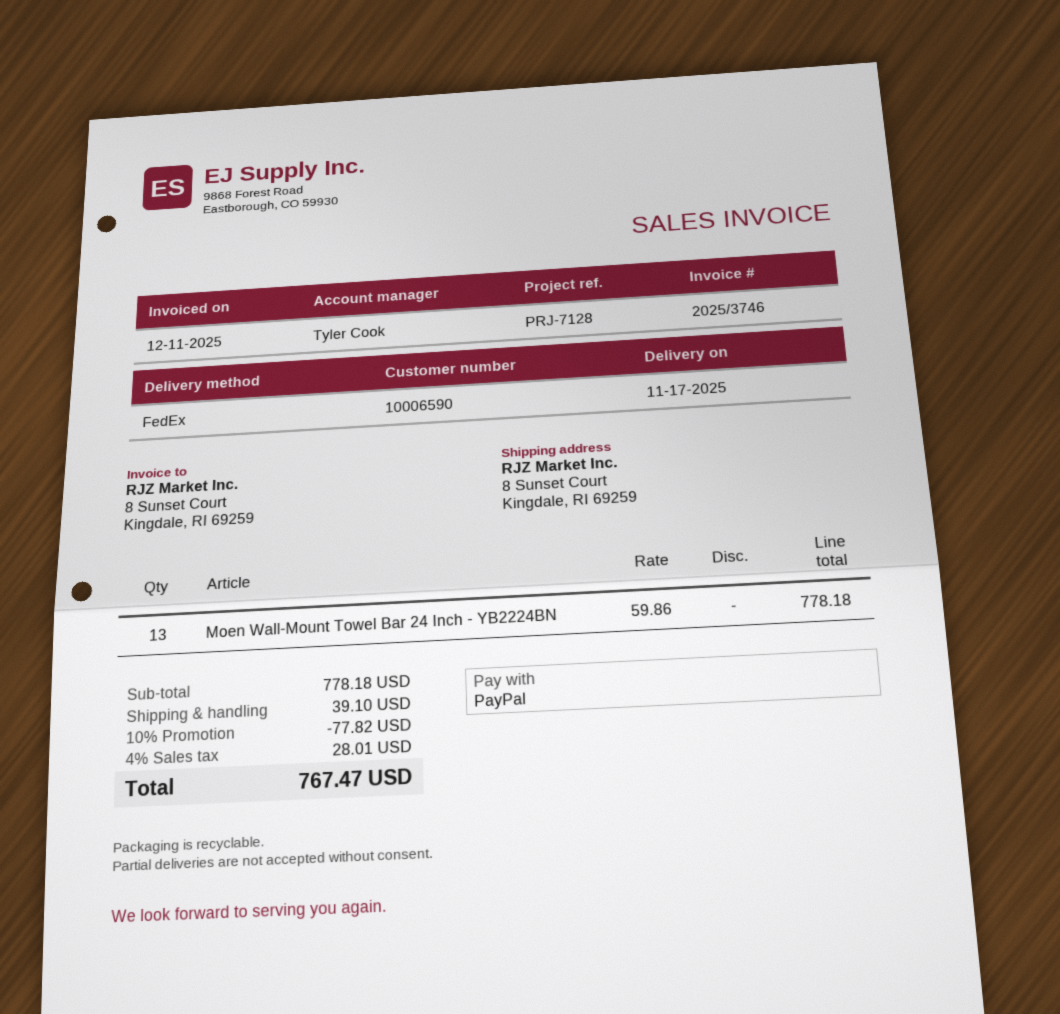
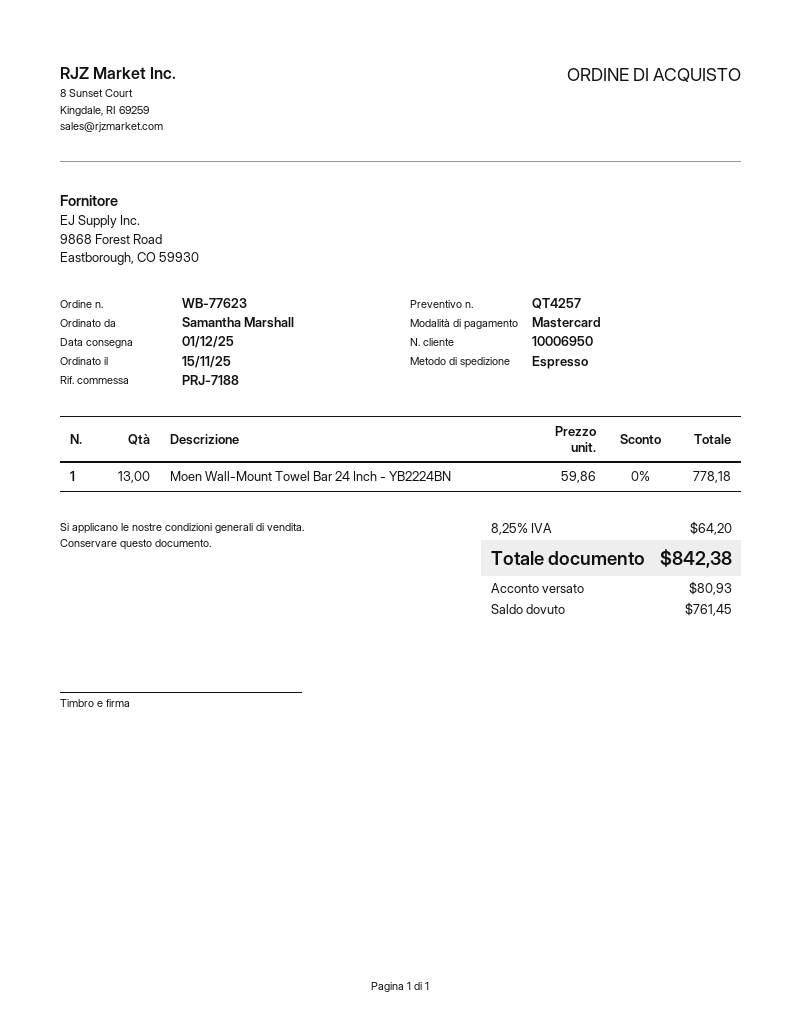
delivery date: 2025-11-17 -> 2025-12-01
customer number: 10006590 -> 10006950
reference: PRJ-7128 -> PRJ-7188
payment method: PayPal -> Mastercard
shipping method: FedEx -> express
discount: 10% = 77.82 -> none
shipping: 39.10 -> none
tax: 4% = 28.01 -> 8.25% = 64.20
total: 767.47 -> 842.38

